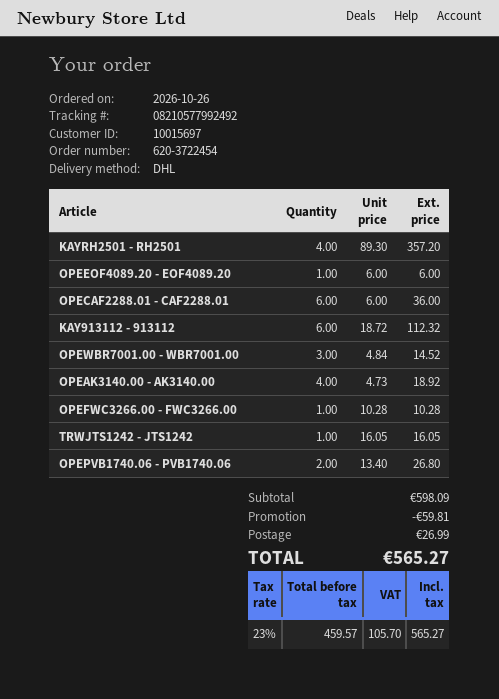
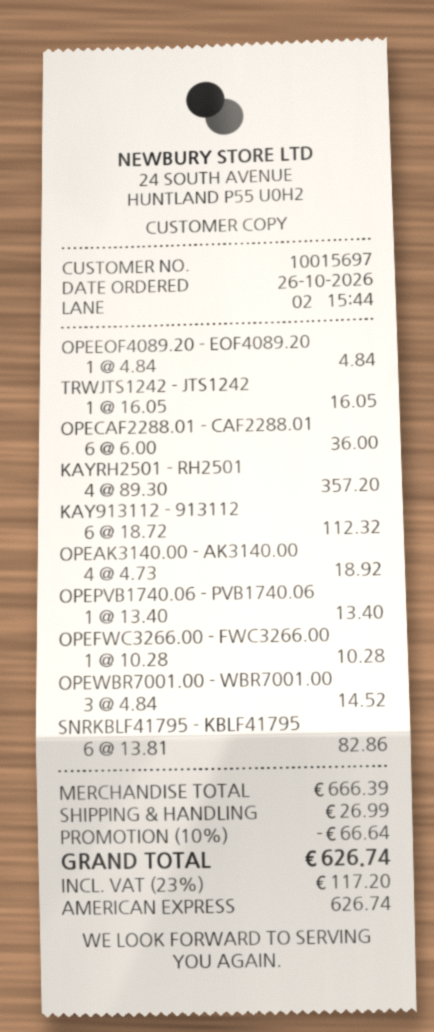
OPEEOF4089.20 - EOF4089.20: 1 x 6.00 = 6.00 -> 1 x 4.84 = 4.84
OPEPVB1740.06 - PVB1740.06: 2 x 13.40 = 26.80 -> 1 x 13.40 = 13.40
SNRKBLF41795 - KBLF41795: none -> 6 x 13.81 = 82.86
subtotal: 598.09 -> 666.39
discount: 59.81 -> 66.64
tax: 23% = 105.70 -> 23% = 117.20
total: 565.27 -> 626.74

